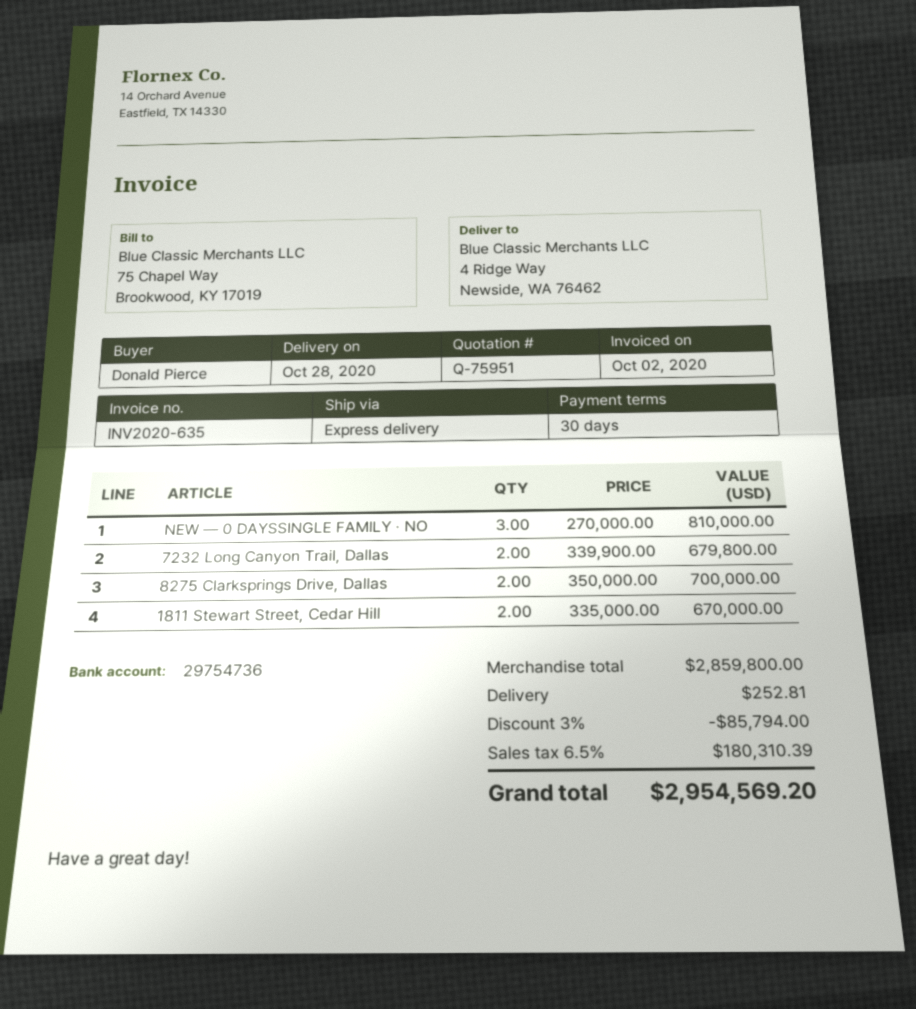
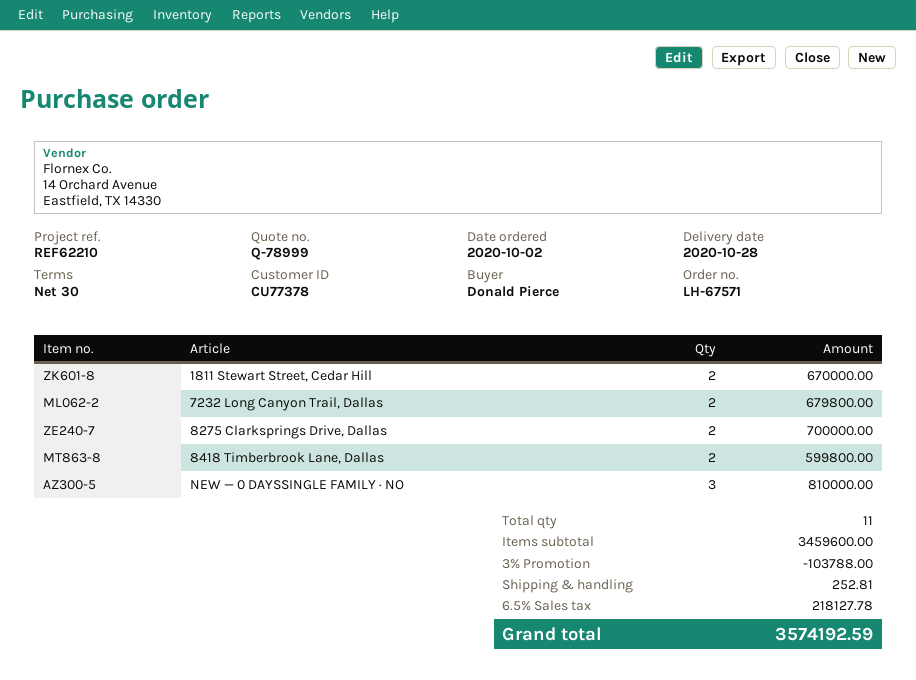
quote number: Q-75951 -> Q-78999
8418 Timberbrook Lane, Dallas: none -> 2 for 599800.00
subtotal: 2859800.00 -> 3459600.00
discount: 3% = 85794.00 -> 3% = 103788.00
tax: 6.5% = 180310.39 -> 6.5% = 218127.78
total: 2954569.20 -> 3574192.59

